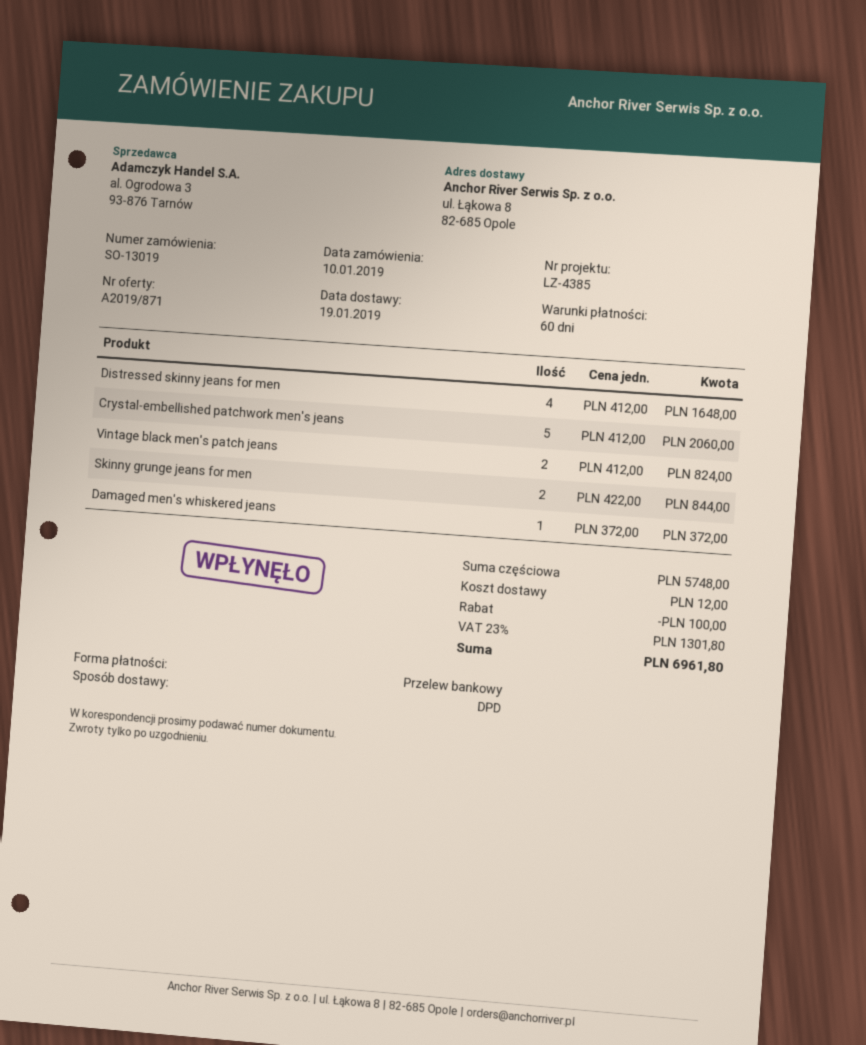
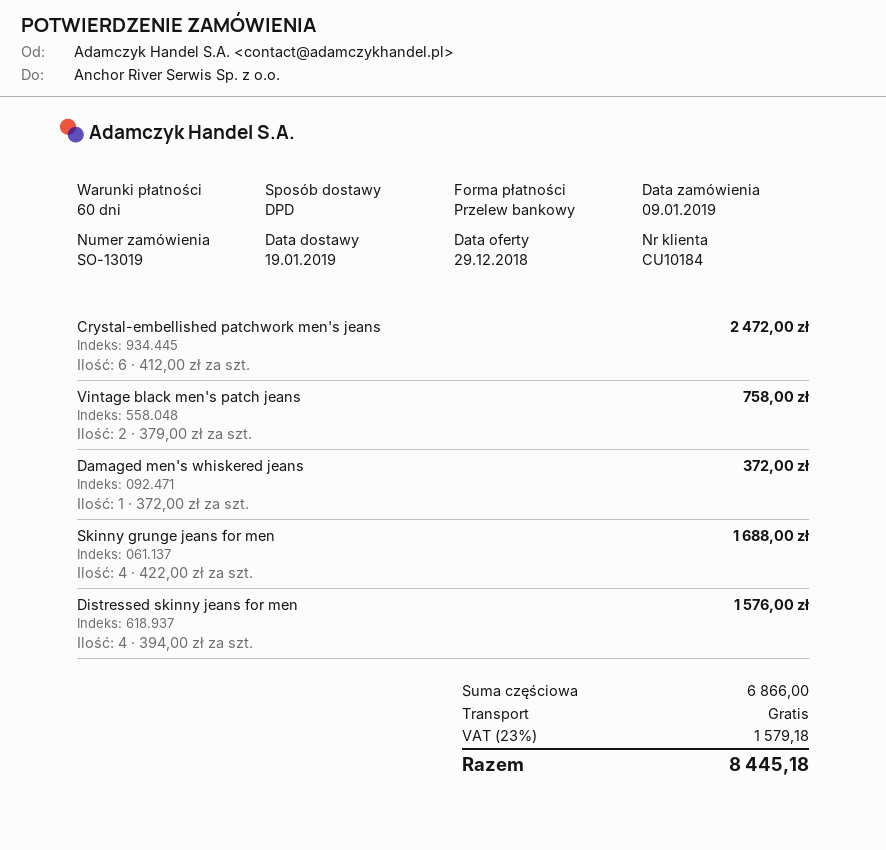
order date: 2019-01-10 -> 2019-01-09
Distressed skinny jeans for men: 4 x 412.00 = 1648.00 -> 4 x 394.00 = 1576.00
Crystal-embellished patchwork men's jeans: 5 x 412.00 = 2060.00 -> 6 x 412.00 = 2472.00
Vintage black men's patch jeans: 2 x 412.00 = 824.00 -> 2 x 379.00 = 758.00
Skinny grunge jeans for men: 2 x 422.00 = 844.00 -> 4 x 422.00 = 1688.00
subtotal: 5748.00 -> 6866.00
discount: 100.00 -> none
shipping: 12.00 -> 0.00
tax: 23% = 1301.80 -> 23% = 1579.18
total: 6961.80 -> 8445.18

